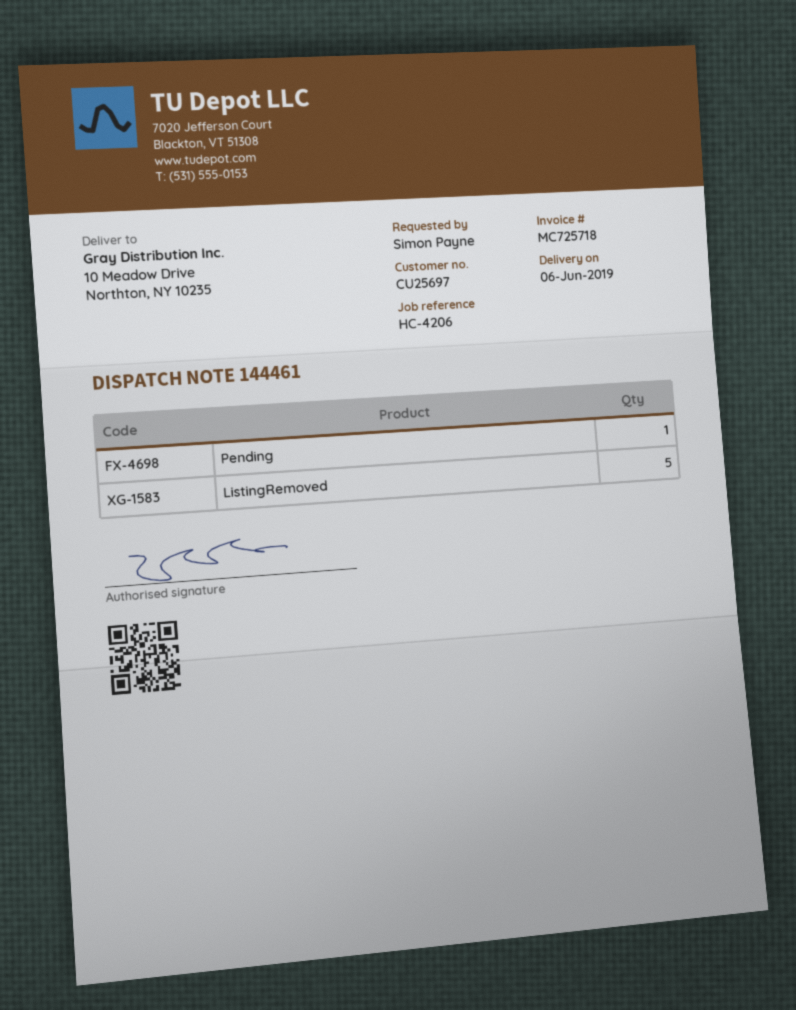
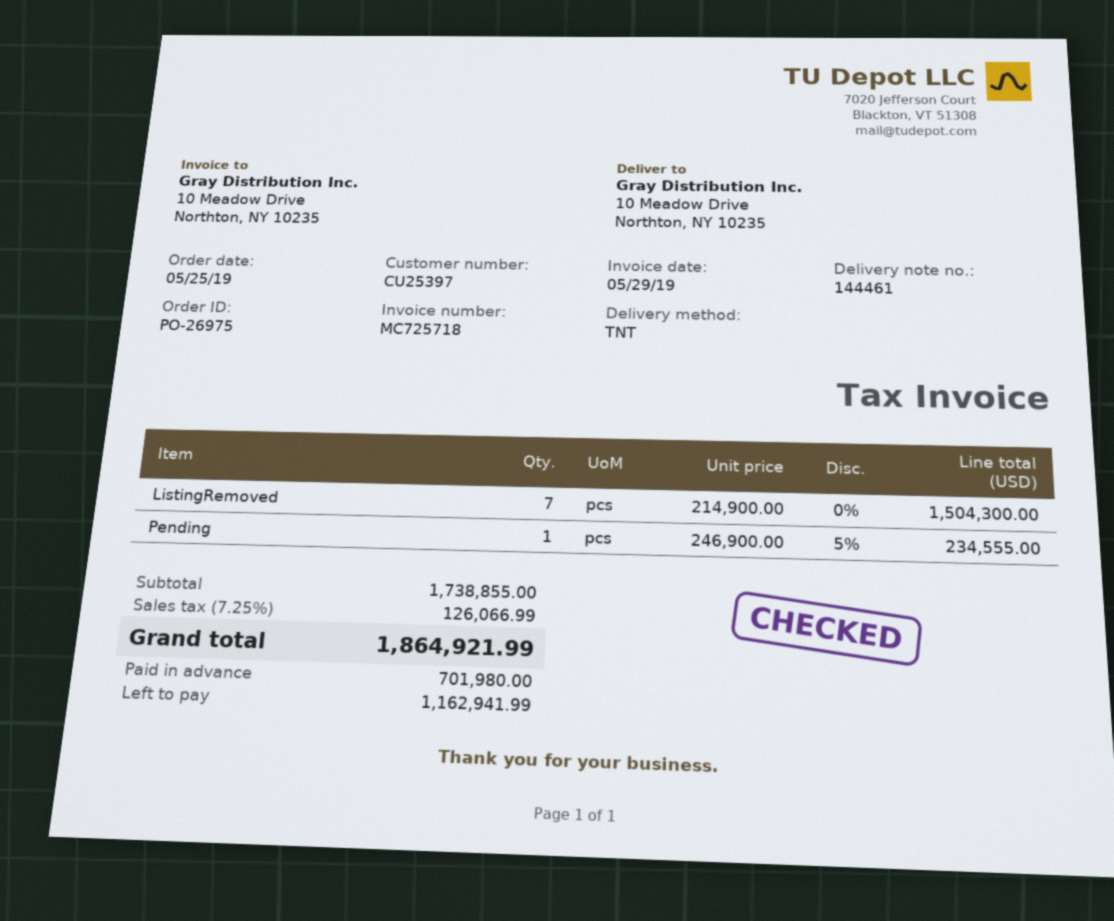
customer number: CU25697 -> CU25397
ListingRemoved: 5 -> 7

